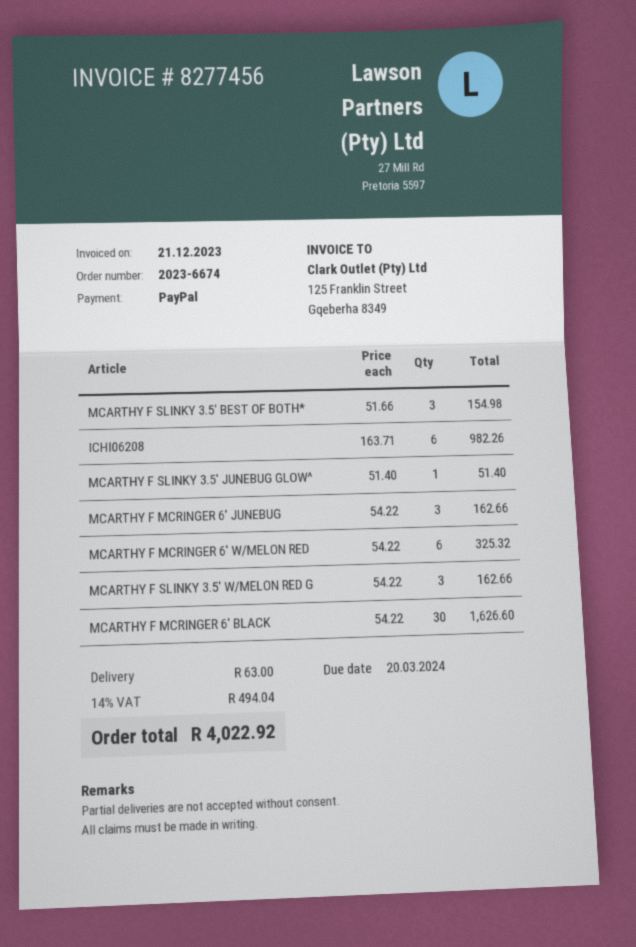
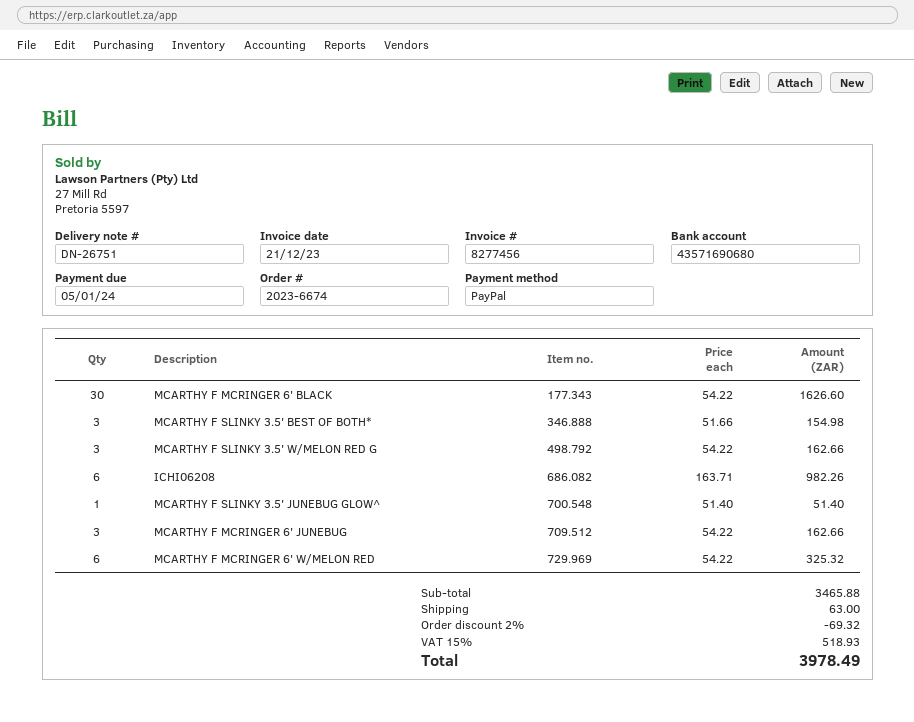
due date: 2024-03-20 -> 2024-01-05
discount: none -> 2% = 69.32
tax: 14% = 494.04 -> 15% = 518.93
total: 4022.92 -> 3978.49

